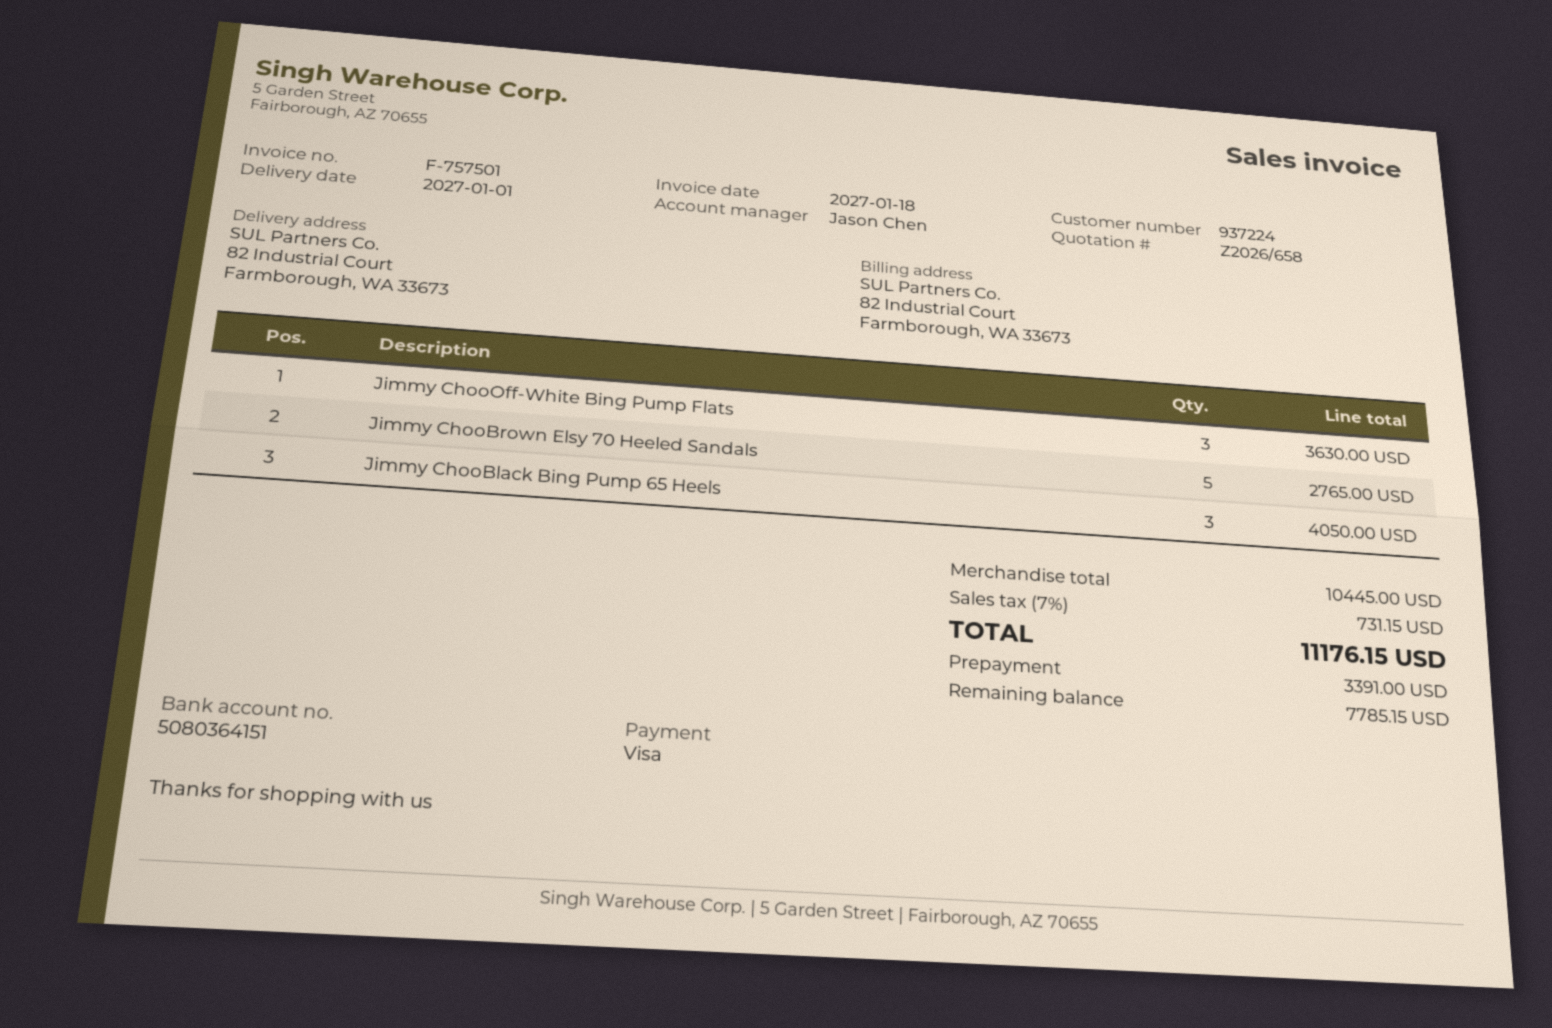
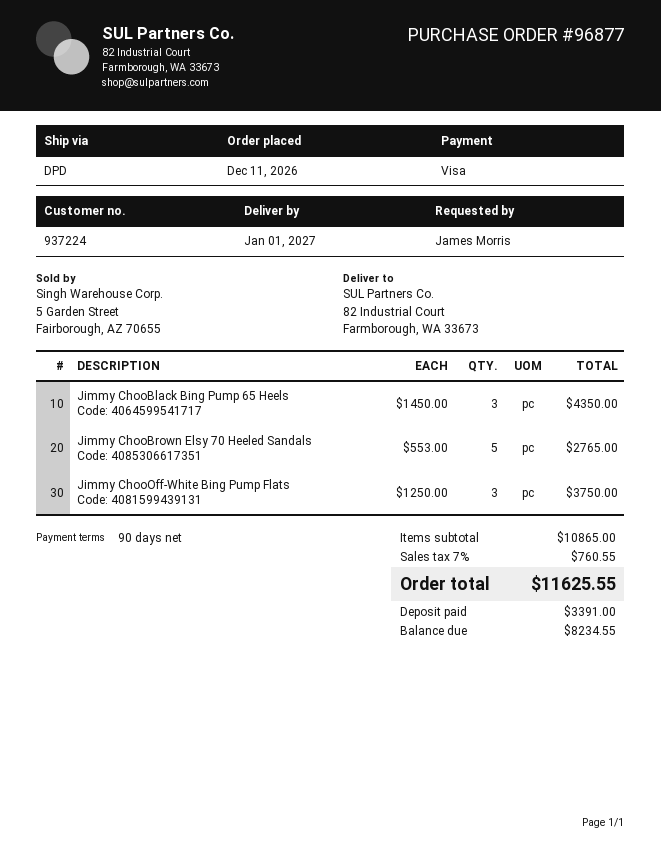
Jimmy ChooOff-White Bing Pump Flats: 3 for 3630.00 -> 3 for 3750.00
Jimmy ChooBlack Bing Pump 65 Heels: 3 for 4050.00 -> 3 for 4350.00
subtotal: 10445.00 -> 10865.00
tax: 7% = 731.15 -> 7% = 760.55
total: 11176.15 -> 11625.55
balance: 7785.15 -> 8234.55

